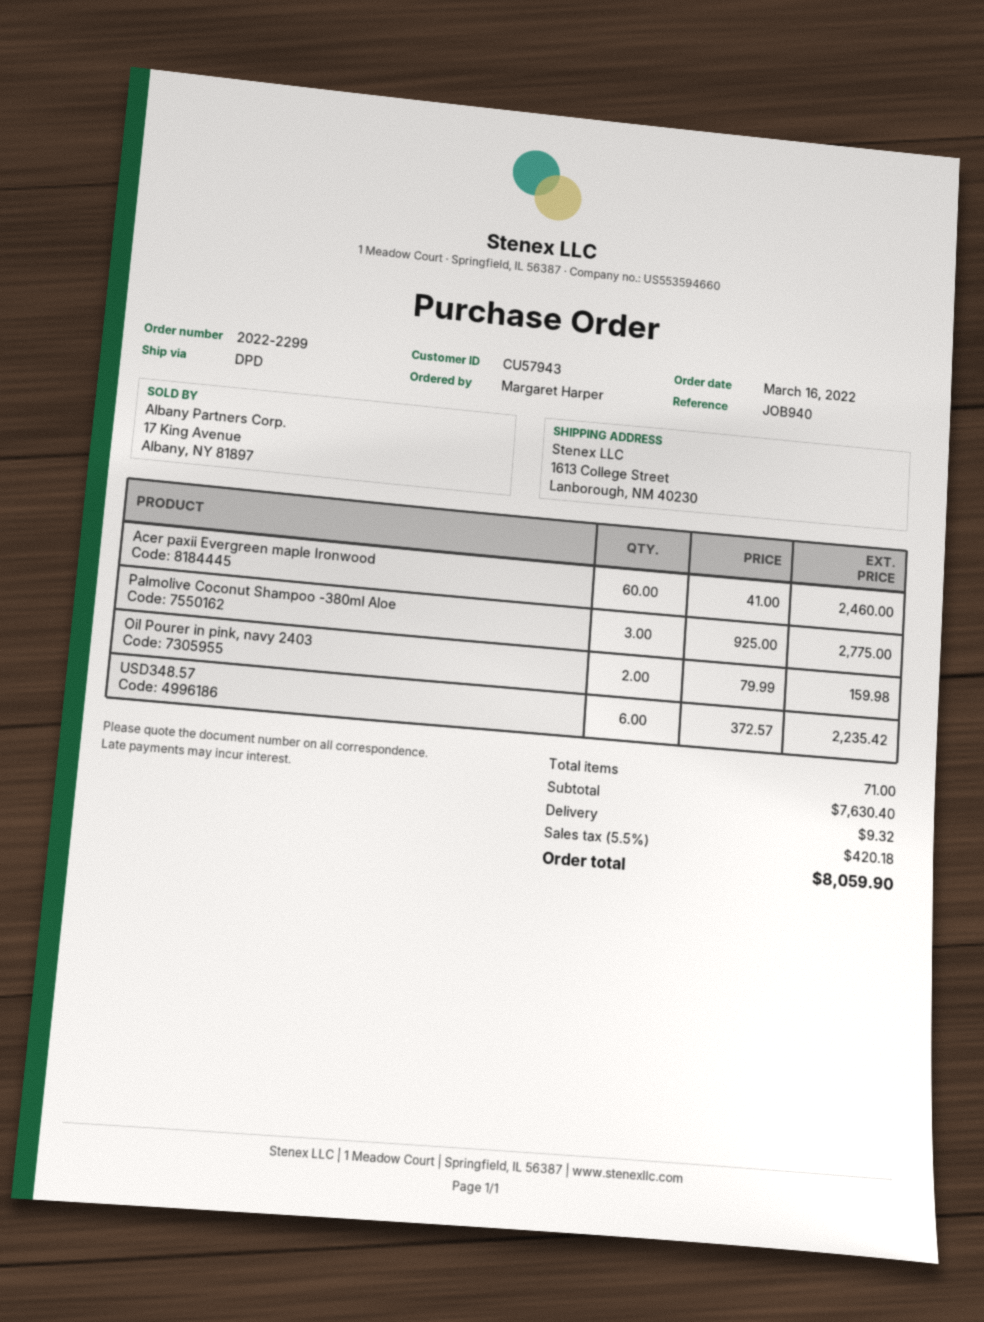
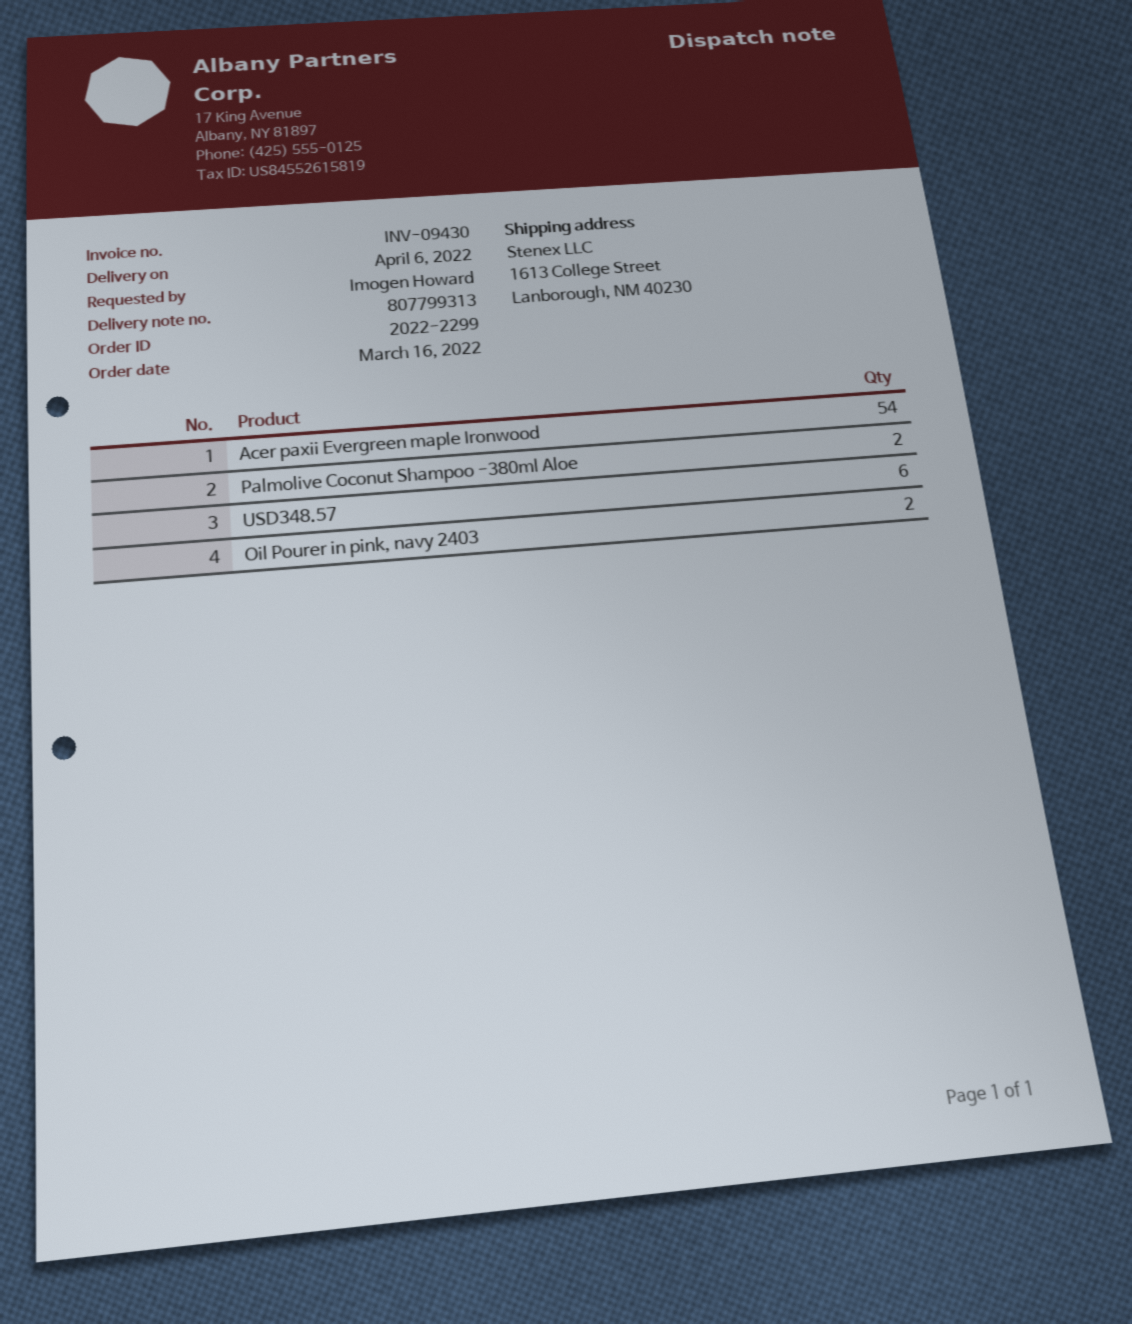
ordered by: Margaret Harper -> Imogen Howard
Acer paxii Evergreen maple Ironwood: 60 -> 54
Palmolive Coconut Shampoo -380ml Aloe: 3 -> 2

